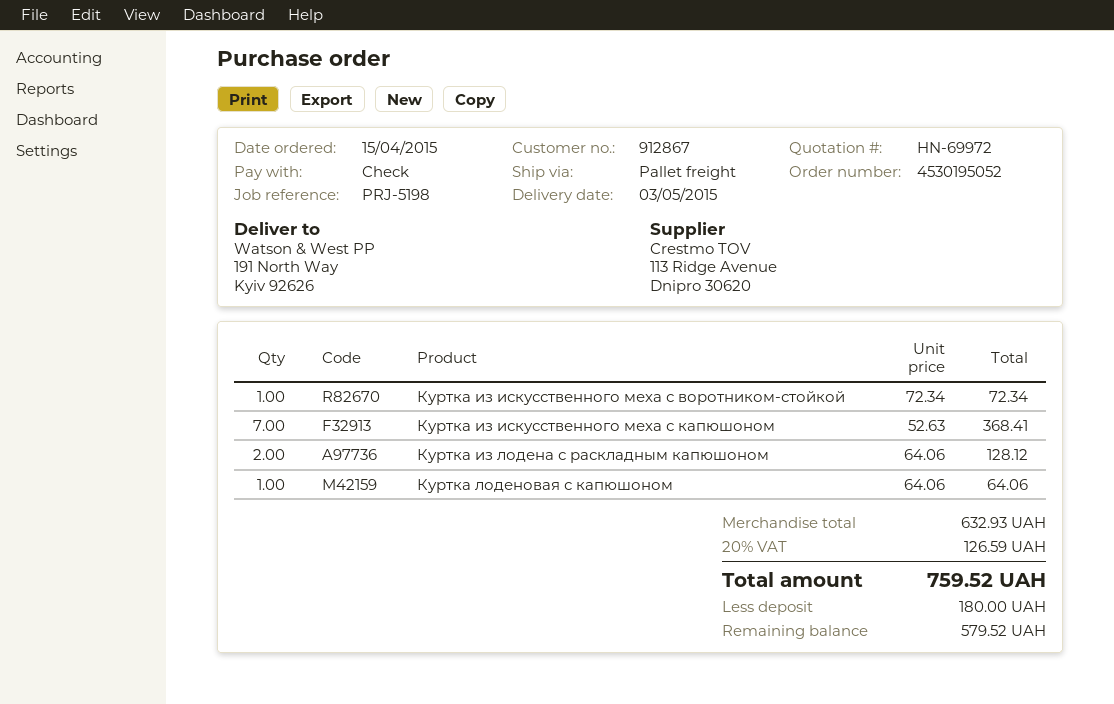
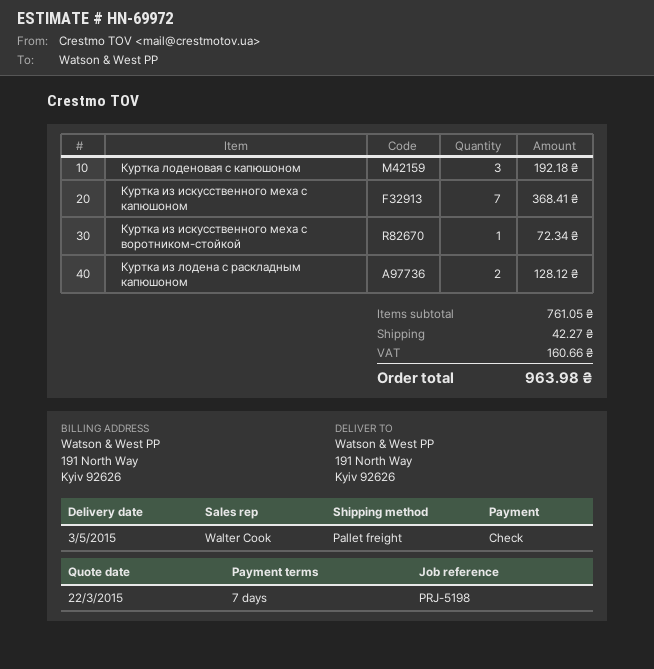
Куртка лоденовая с капюшоном: 1 for 64.06 -> 3 for 192.18
subtotal: 632.93 -> 761.05
shipping: none -> 42.27
tax: 126.59 -> 160.66
total: 759.52 -> 963.98

